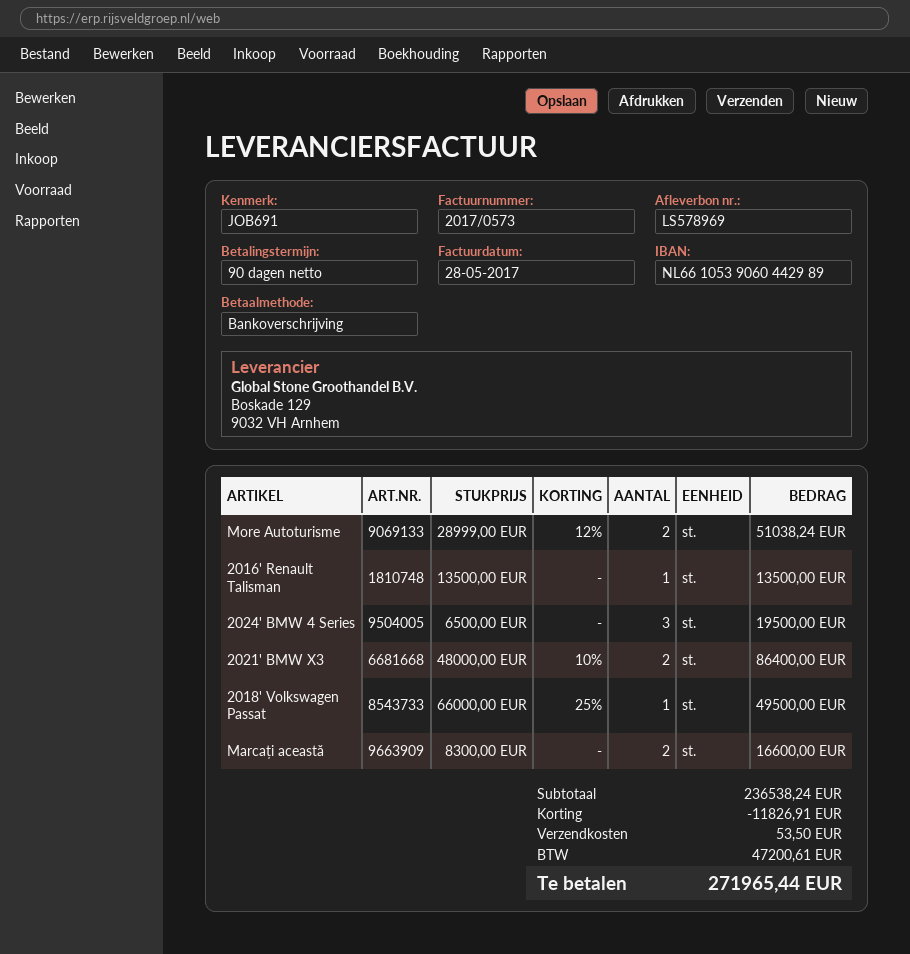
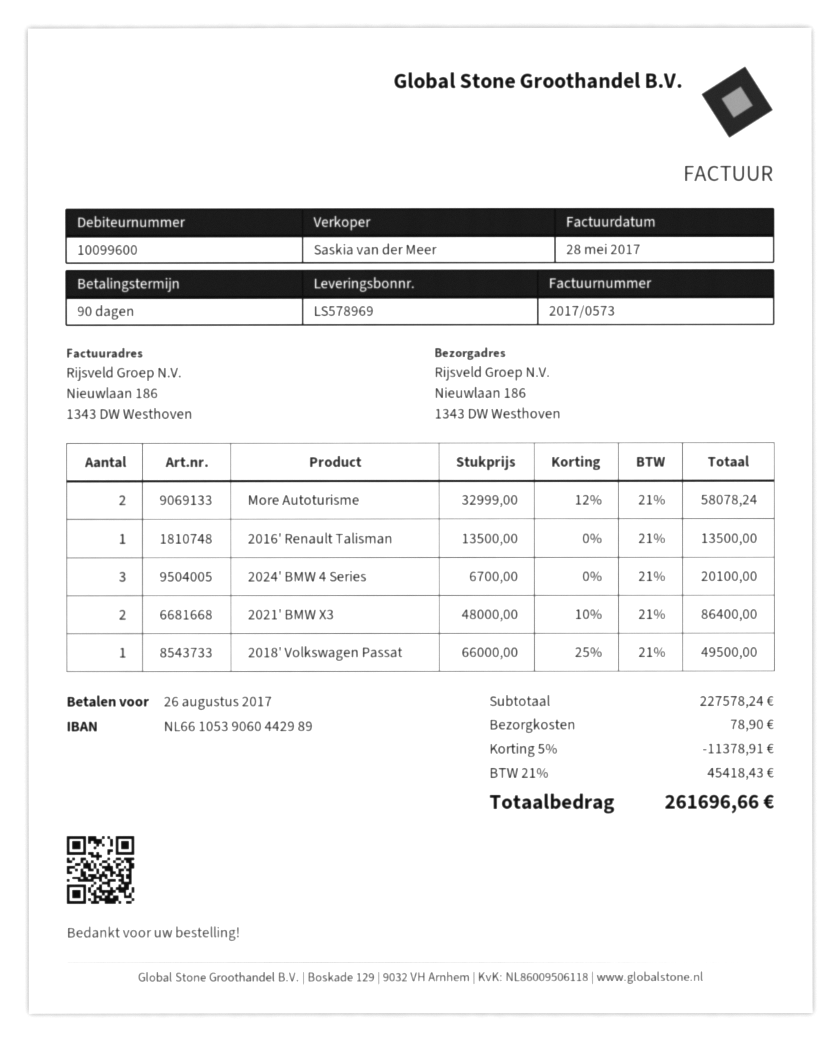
More Autoturisme: 2 x 28999.00 - 12% = 51038.24 -> 2 x 32999.00 - 12% = 58078.24
2024' BMW 4 Series: 3 x 6500.00 = 19500.00 -> 3 x 6700.00 = 20100.00
Marcați această: 2 x 8300.00 = 16600.00 -> none
subtotal: 236538.24 -> 227578.24
discount: 11826.91 -> 11378.91
shipping: 53.50 -> 78.90
tax: 47200.61 -> 45418.43
total: 271965.44 -> 261696.66

